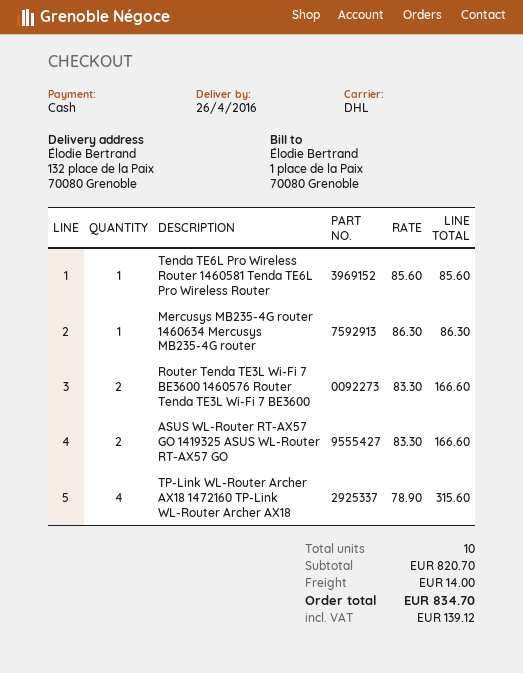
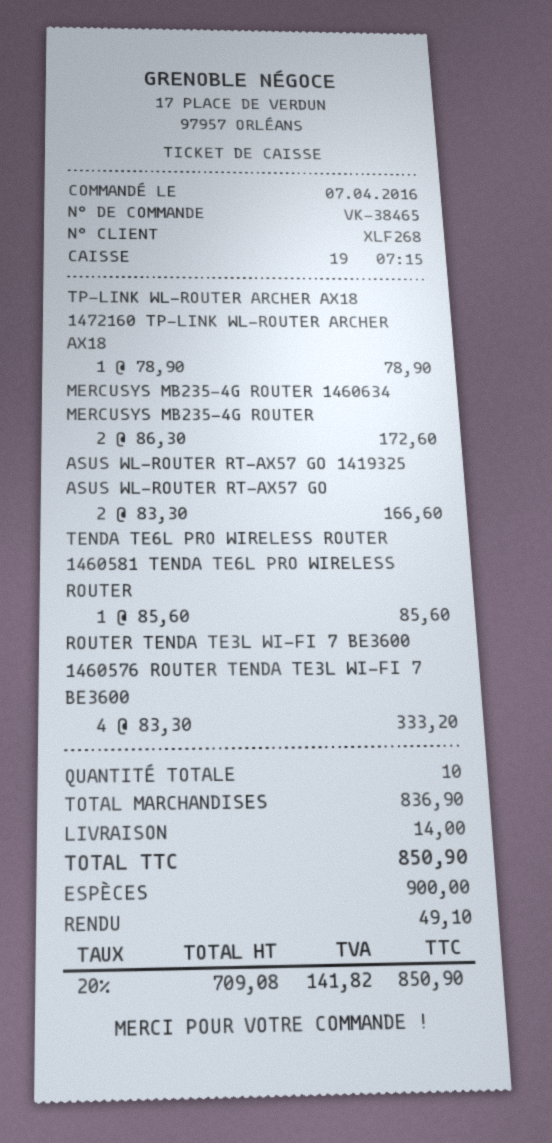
Mercusys MB235-4G router 1460634 Mercusys MB235-4G router: 1 x 86.30 = 86.30 -> 2 x 86.30 = 172.60
Router Tenda TE3L Wi-Fi 7 BE3600 1460576 Router Tenda TE3L Wi-Fi 7 BE3600: 2 x 83.30 = 166.60 -> 4 x 83.30 = 333.20
TP-Link WL-Router Archer AX18 1472160 TP-Link WL-Router Archer AX18: 4 x 78.90 = 315.60 -> 1 x 78.90 = 78.90
subtotal: 820.70 -> 836.90
tax: 139.12 -> 141.82
total: 834.70 -> 850.90

